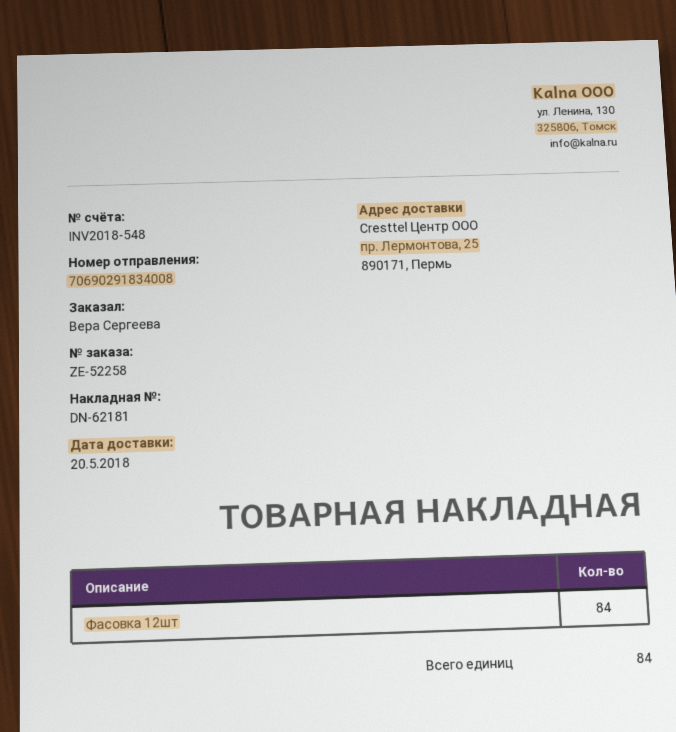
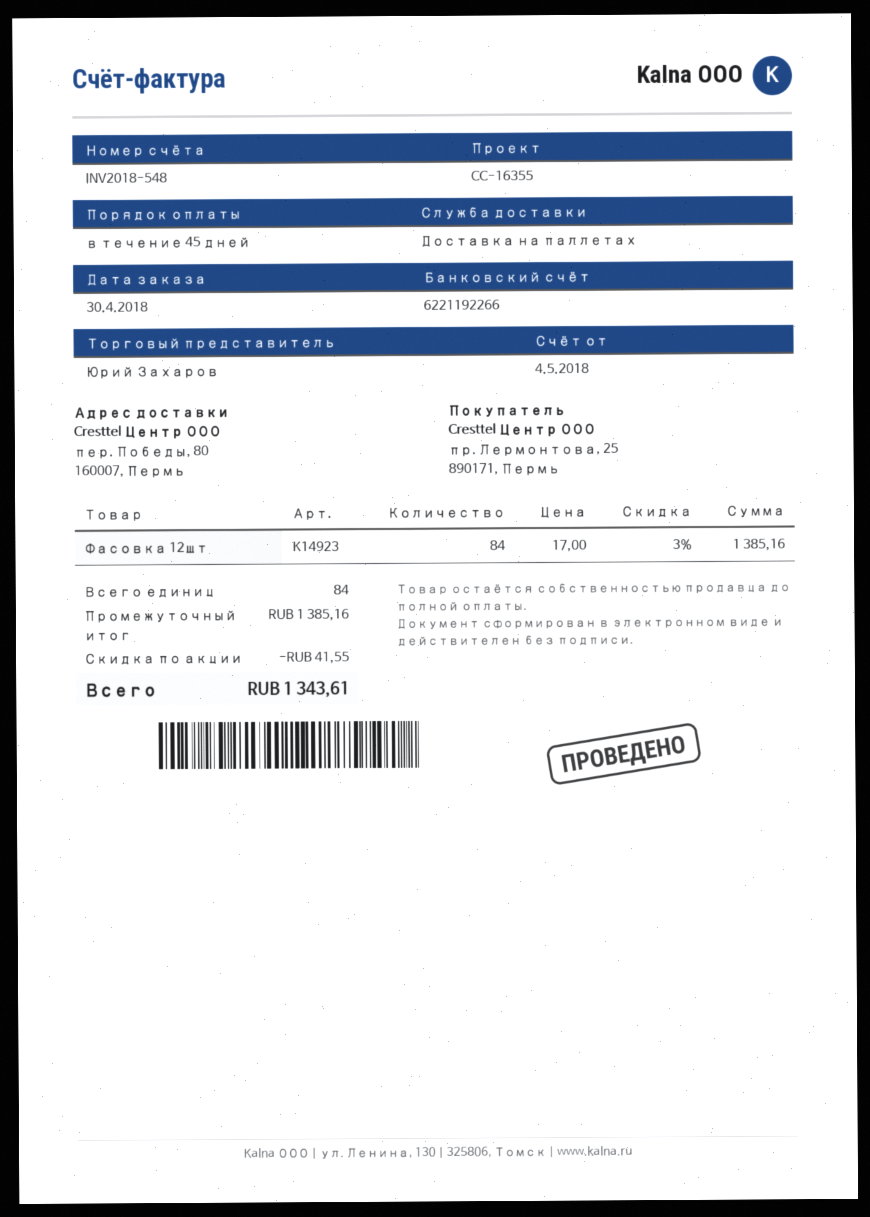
ship to: пр. Лермонтова, 25, 890171, Пермь -> пер. Победы, 80, 160007, Пермь

